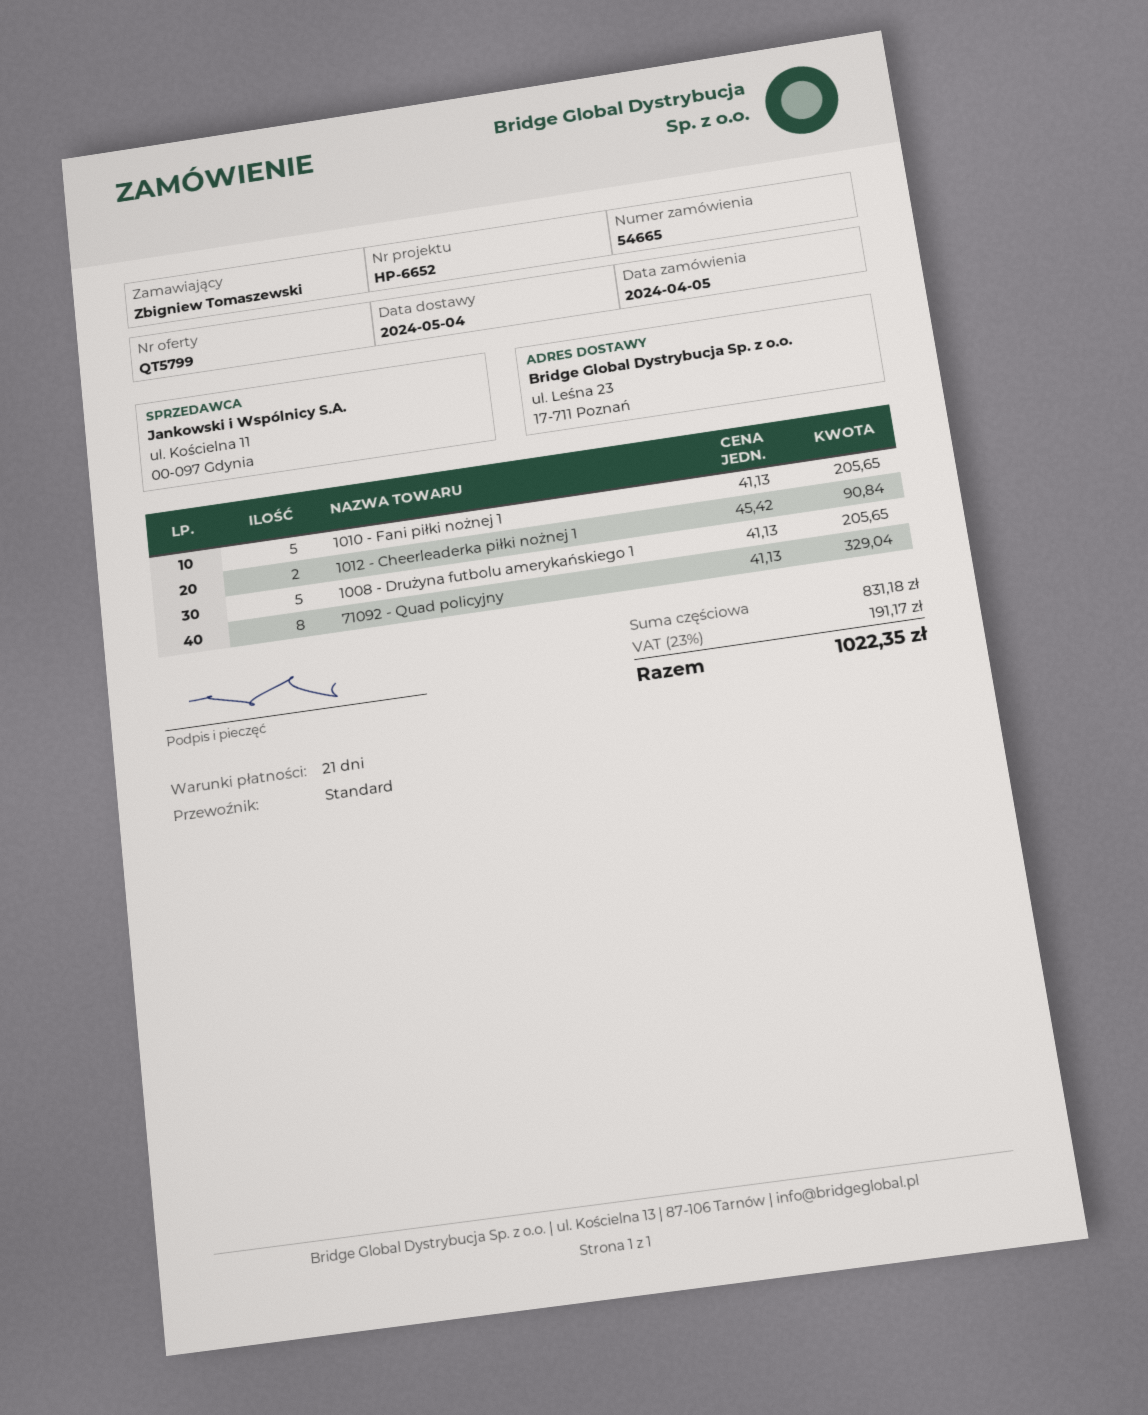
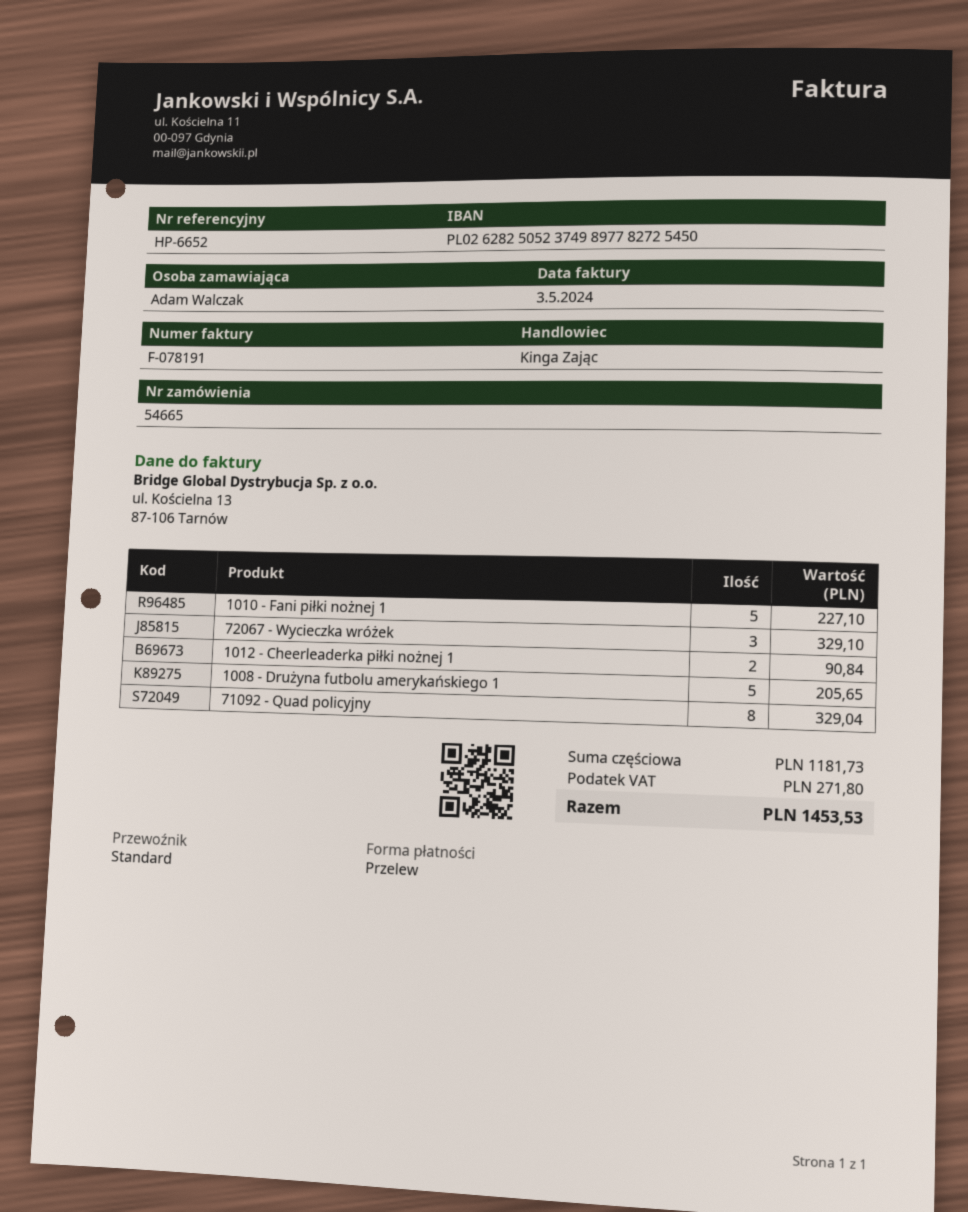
ordered by: Zbigniew Tomaszewski -> Adam Walczak
1010 - Fani piłki nożnej 1: 5 for 205.65 -> 5 for 227.10
72067 - Wycieczka wróżek: none -> 3 for 329.10
subtotal: 831.18 -> 1181.73
tax: 191.17 -> 271.80
total: 1022.35 -> 1453.53

